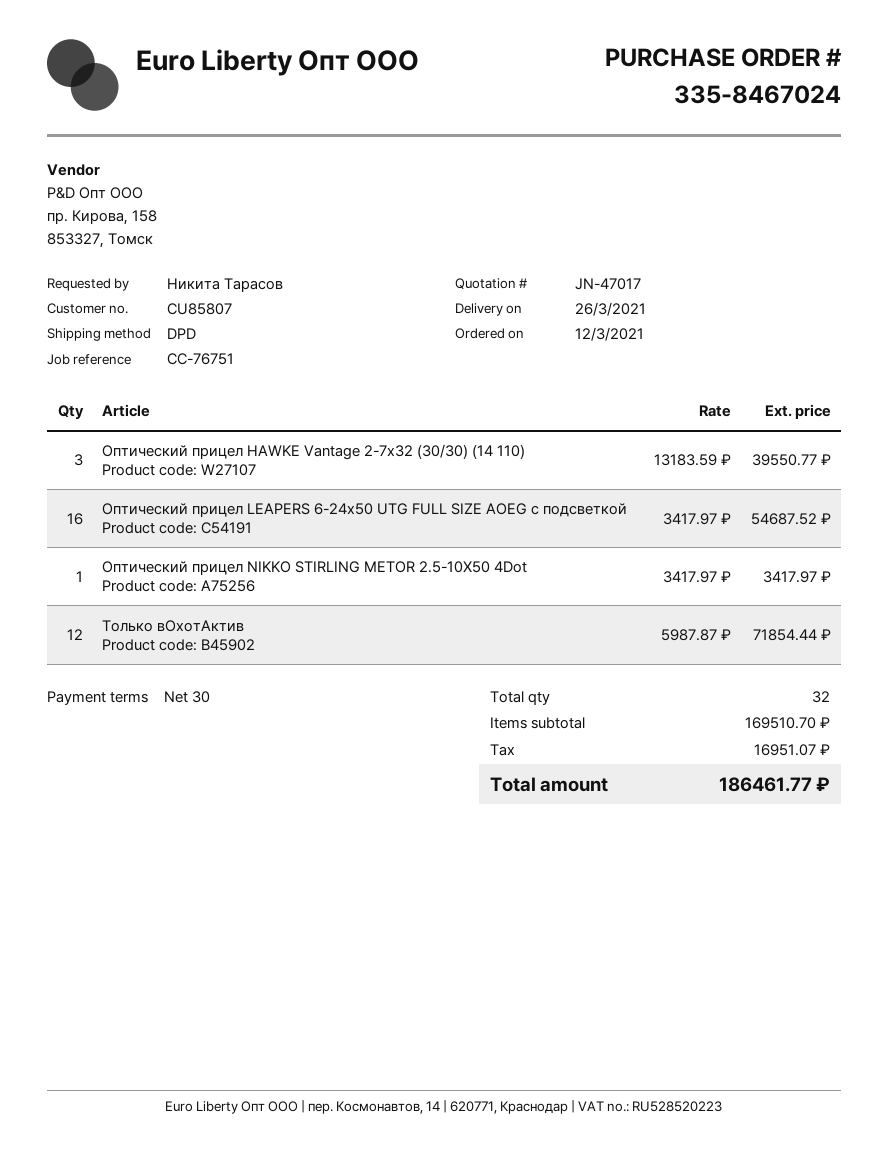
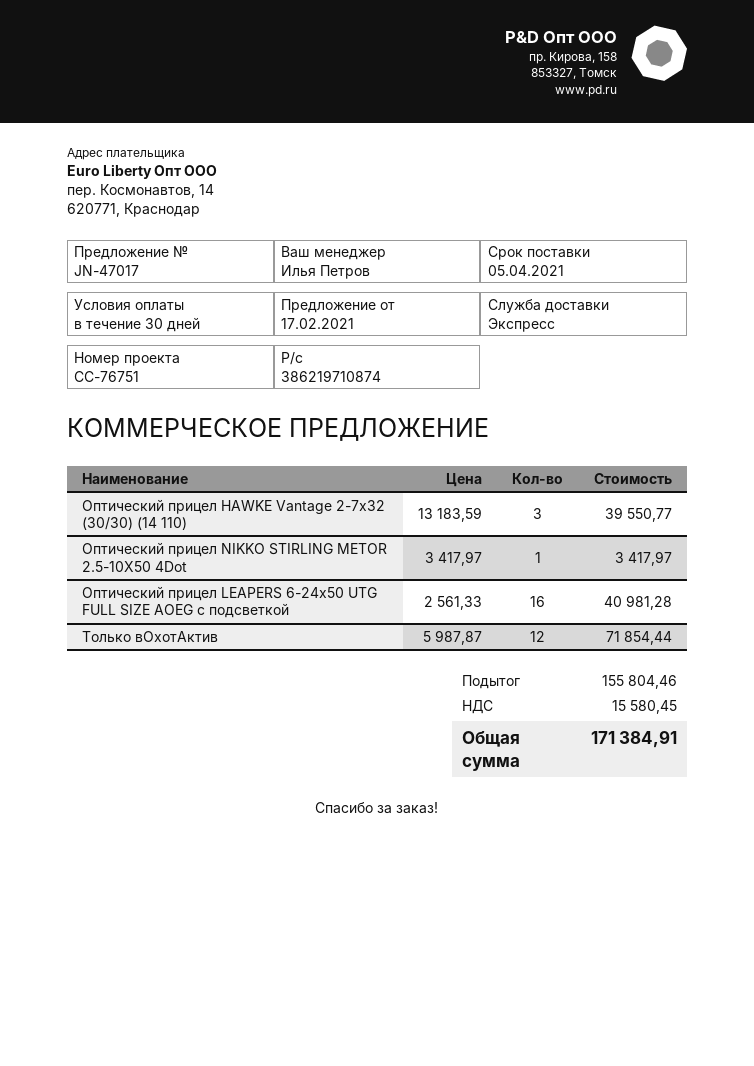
delivery date: 2021-03-26 -> 2021-04-05
shipping method: DPD -> express
Оптический прицел LEAPERS 6-24x50 UTG FULL SIZE AOEG с подсветкой: 16 x 3417.97 = 54687.52 -> 16 x 2561.33 = 40981.28
subtotal: 169510.70 -> 155804.46
tax: 16951.07 -> 15580.45
total: 186461.77 -> 171384.91

